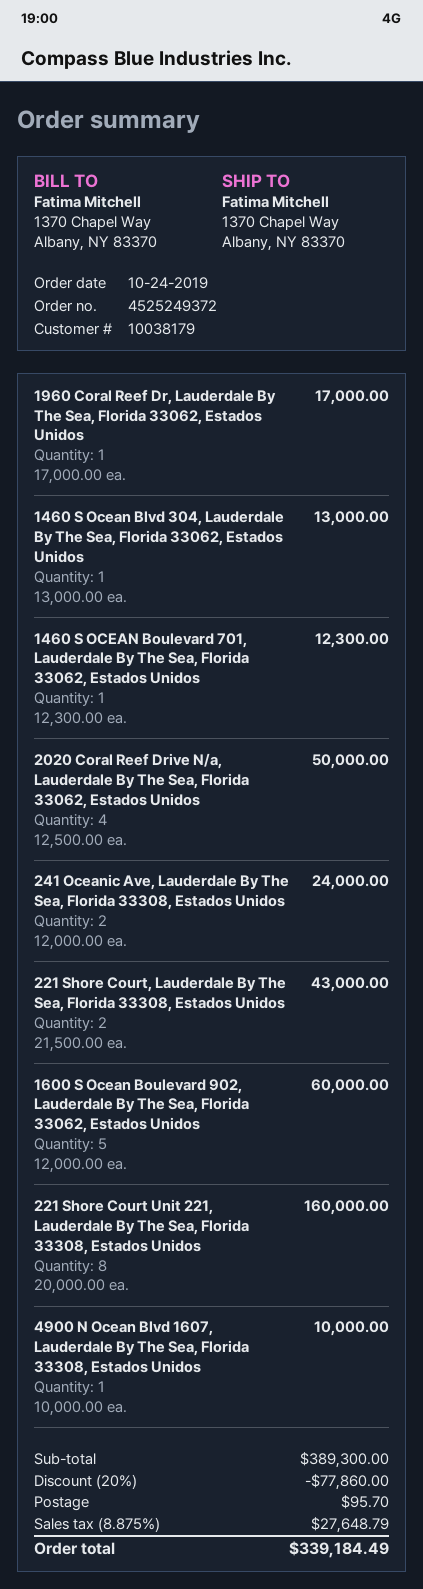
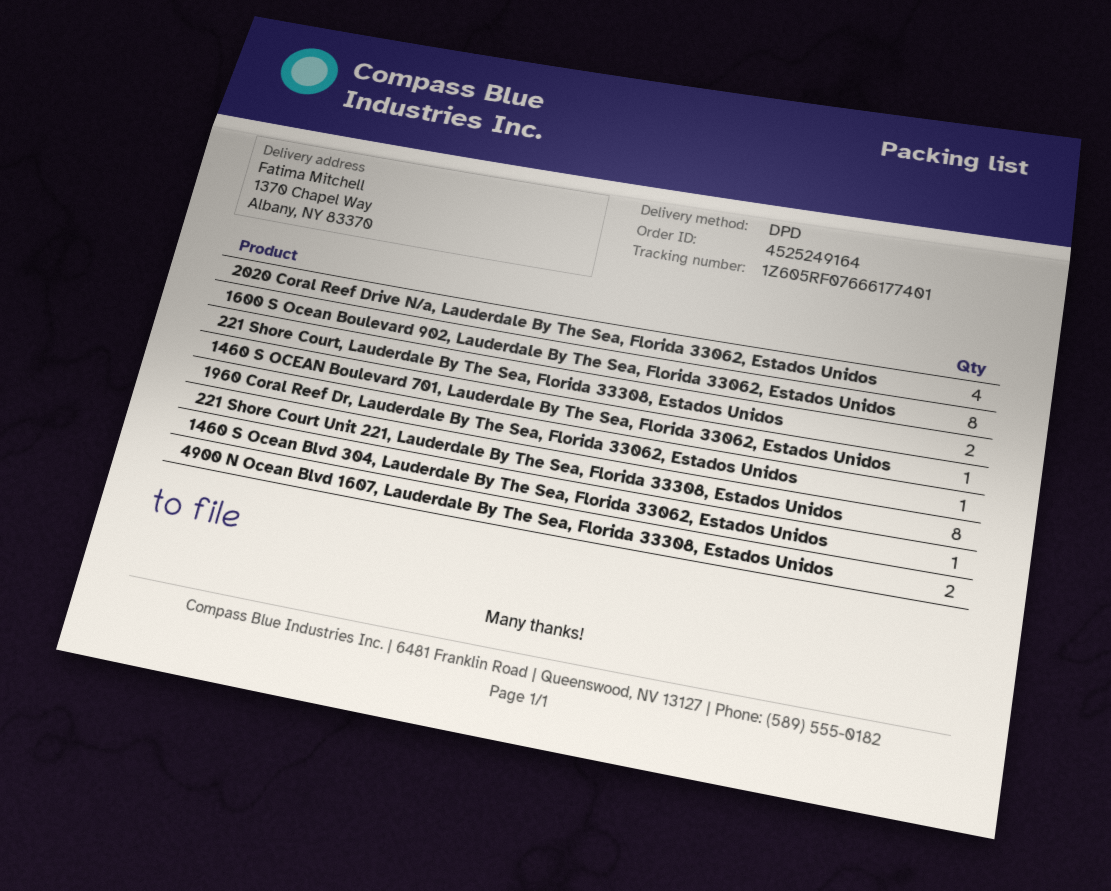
order number: 4525249372 -> 4525249164
241 Oceanic Ave, Lauderdale By The Sea, Florida 33308, Estados Unidos: 2 -> none
1600 S Ocean Boulevard 902, Lauderdale By The Sea, Florida 33062, Estados Unidos: 5 -> 8
4900 N Ocean Blvd 1607, Lauderdale By The Sea, Florida 33308, Estados Unidos: 1 -> 2

